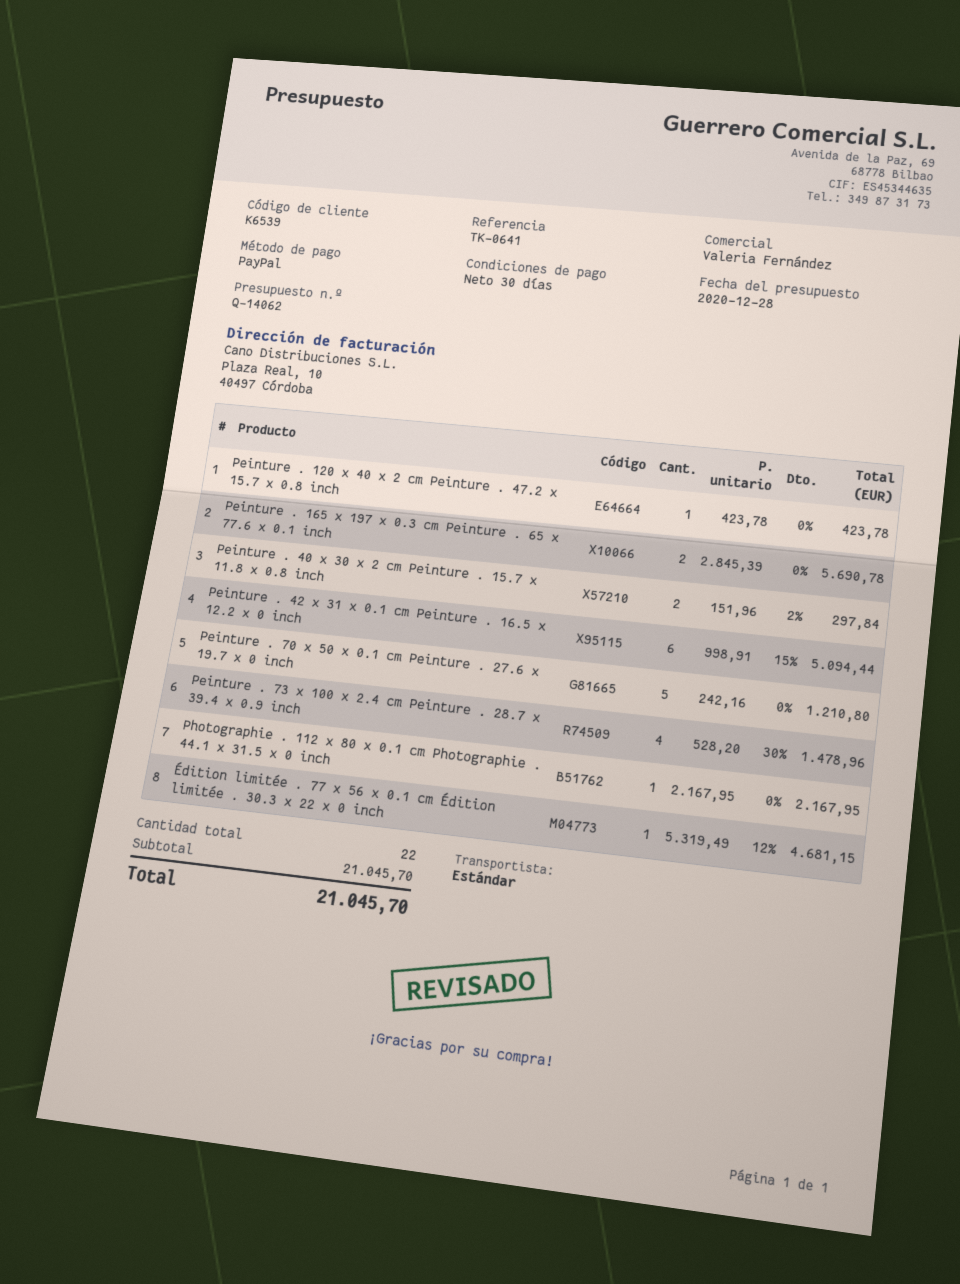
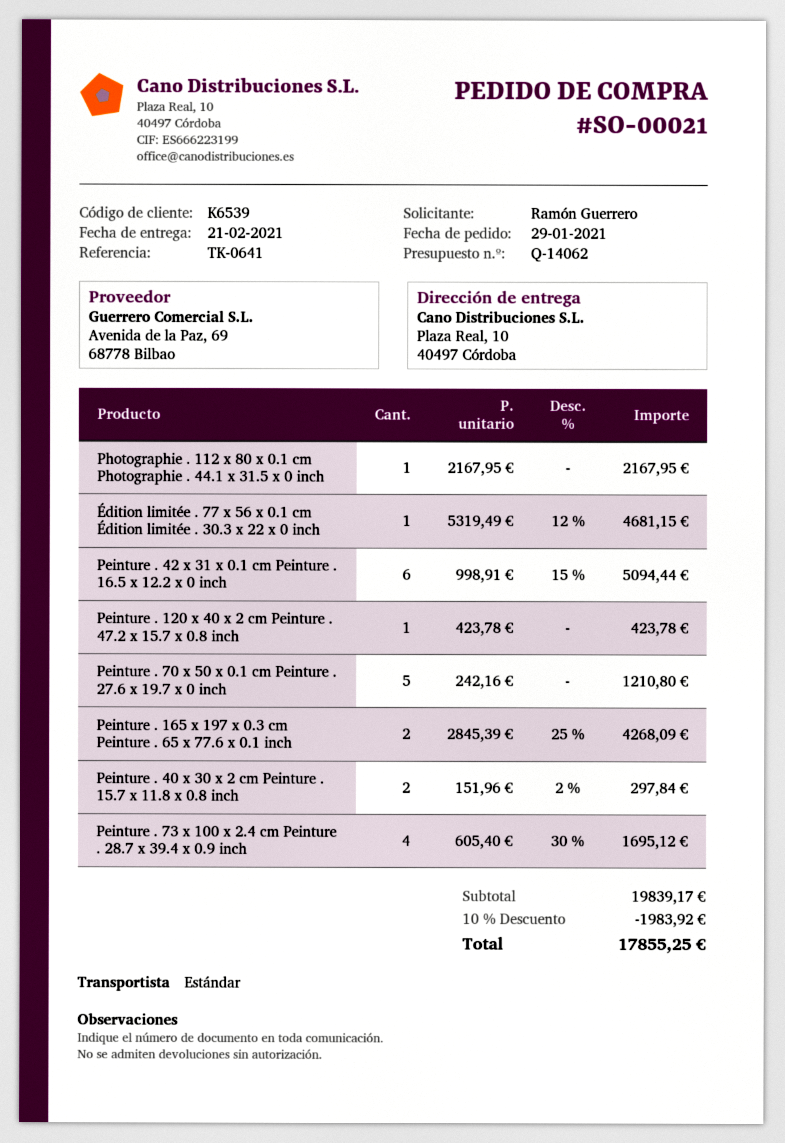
Peinture . 165 x 197 x 0.3 cm Peinture . 65 x 77.6 x 0.1 inch: 2 x 2845.39 = 5690.78 -> 2 x 2845.39 - 25% = 4268.09
Peinture . 73 x 100 x 2.4 cm Peinture . 28.7 x 39.4 x 0.9 inch: 4 x 528.20 - 30% = 1478.96 -> 4 x 605.40 - 30% = 1695.12
subtotal: 21045.70 -> 19839.17
discount: none -> 10% = 1983.92
total: 21045.70 -> 17855.25

